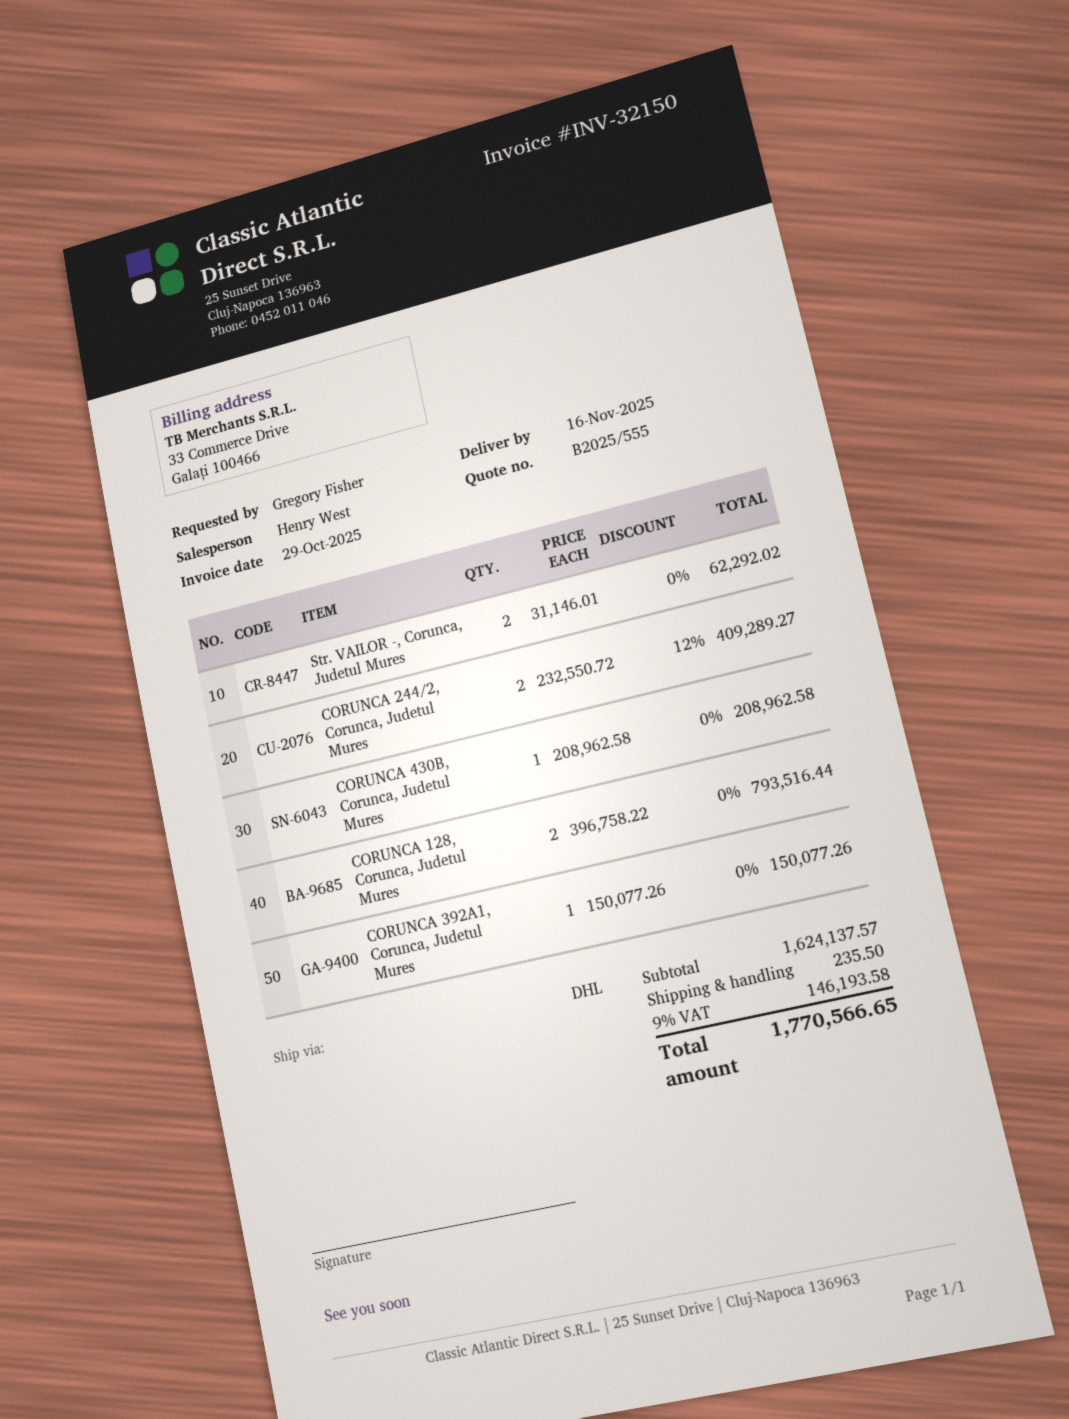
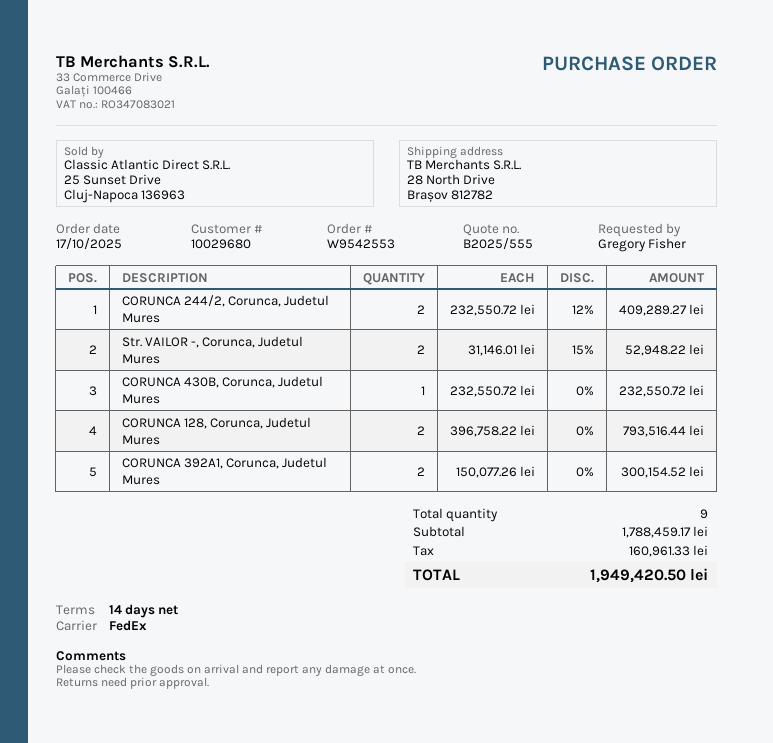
shipping method: DHL -> FedEx
Str. VAILOR -, Corunca, Judetul Mures: 2 x 31146.01 = 62292.02 -> 2 x 31146.01 - 15% = 52948.22
CORUNCA 430B, Corunca, Judetul Mures: 1 x 208962.58 = 208962.58 -> 1 x 232550.72 = 232550.72
CORUNCA 392A1, Corunca, Judetul Mures: 1 x 150077.26 = 150077.26 -> 2 x 150077.26 = 300154.52
subtotal: 1624137.57 -> 1788459.17
shipping: 235.50 -> none
tax: 146193.58 -> 160961.33
total: 1770566.65 -> 1949420.50

